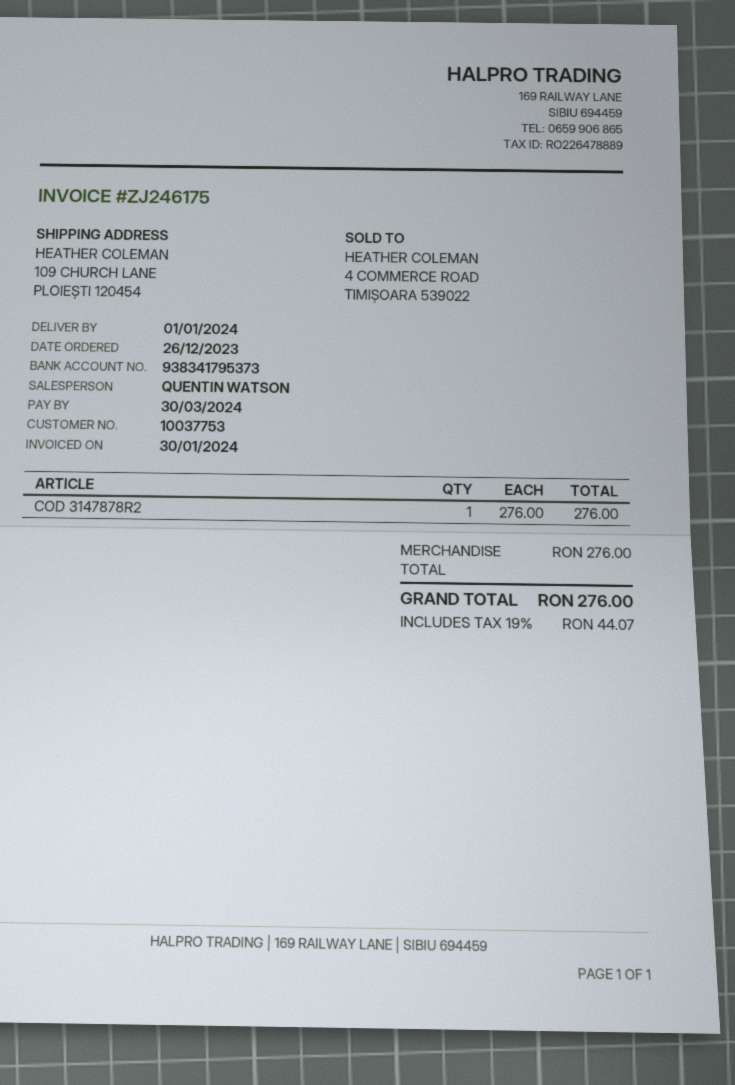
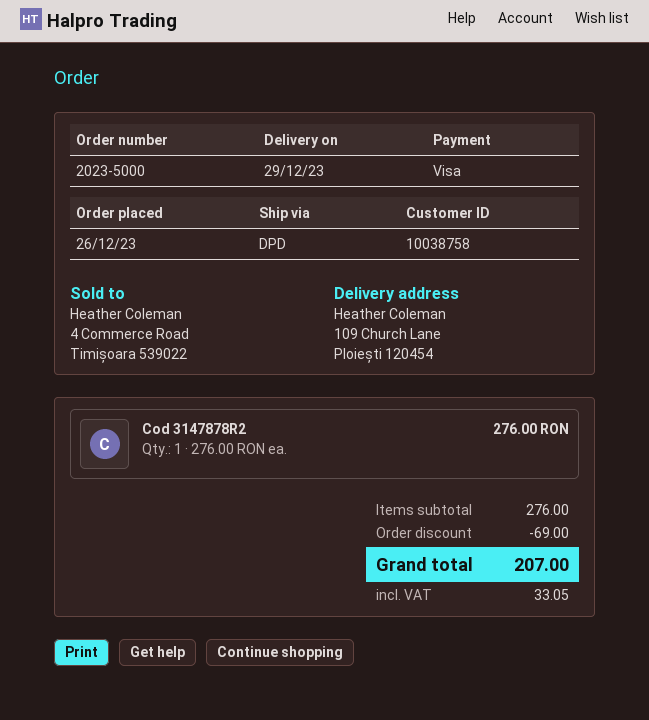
delivery date: 2024-01-01 -> 2023-12-29
customer number: 10037753 -> 10038758
discount: none -> 69.00
tax: 44.07 -> 33.05
total: 276.00 -> 207.00

